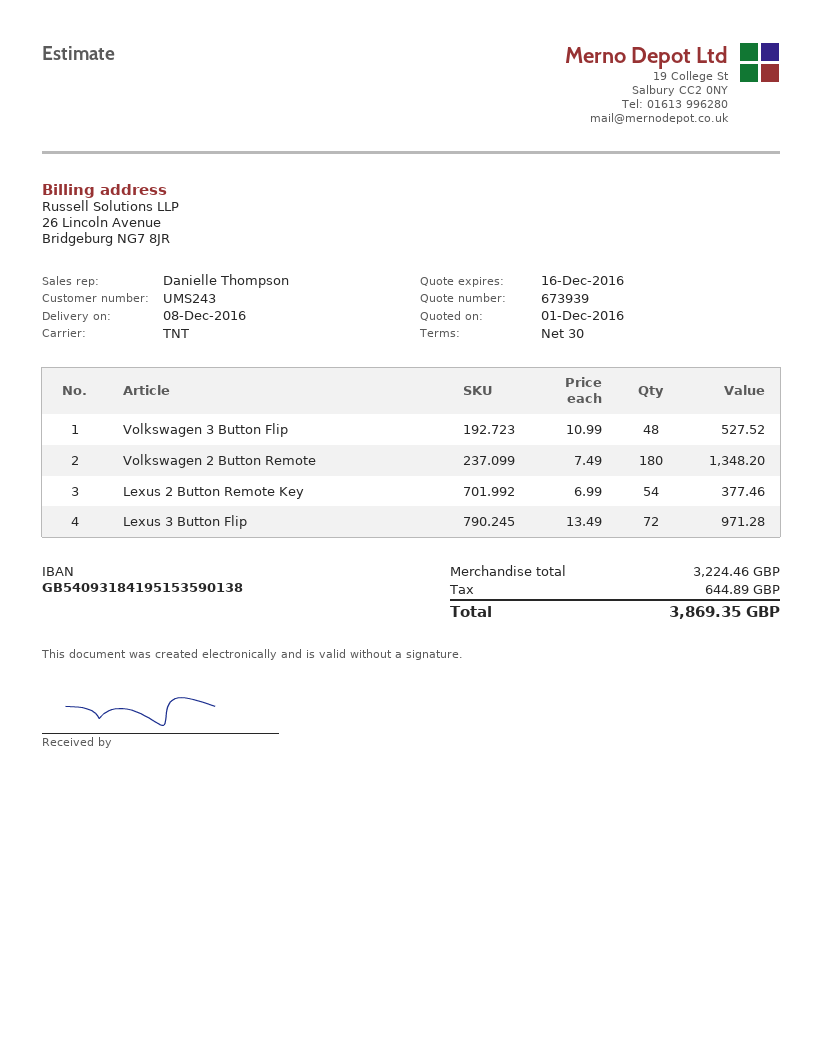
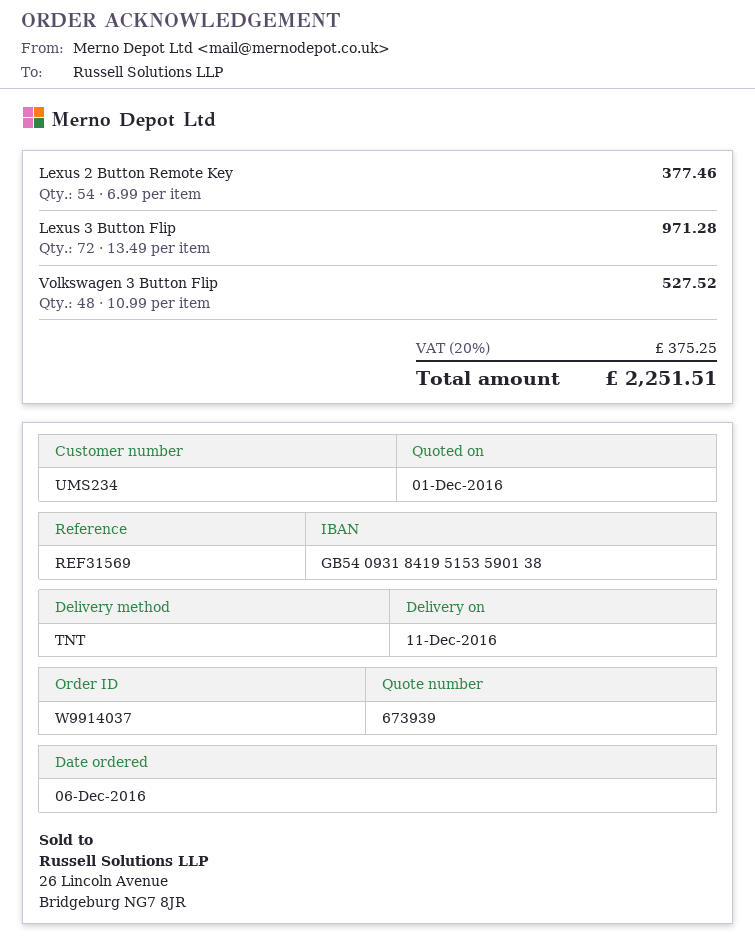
delivery date: 2016-12-08 -> 2016-12-11
customer number: UMS243 -> UMS234
Volkswagen 2 Button Remote: 180 x 7.49 = 1348.20 -> none
tax: 644.89 -> 375.25
total: 3869.35 -> 2251.51

